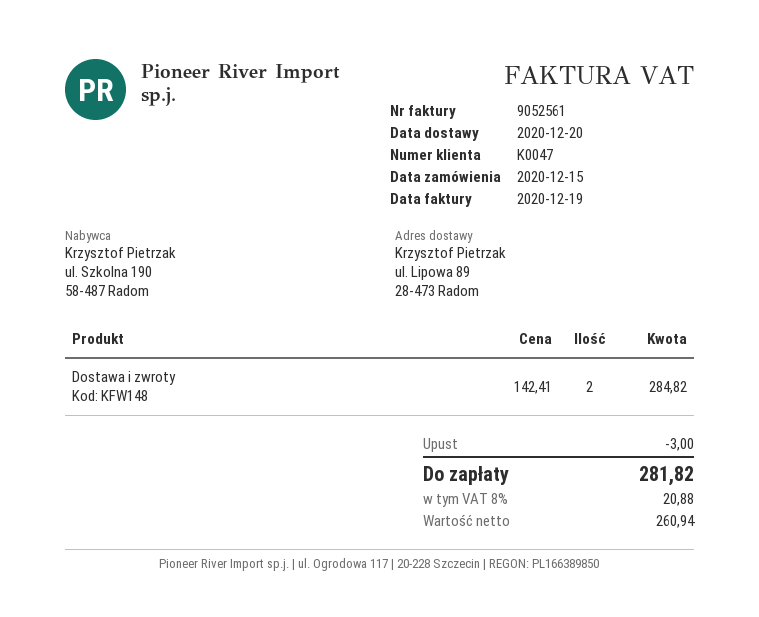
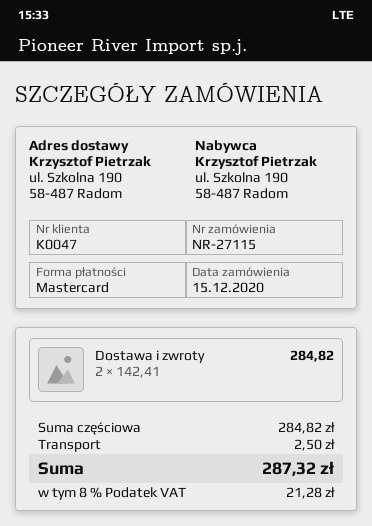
ship to: ul. Lipowa 89, 28-473 Radom -> ul. Szkolna 190, 58-487 Radom
discount: 3.00 -> none
shipping: none -> 2.50
tax: 8% = 20.88 -> 8% = 21.28
total: 281.82 -> 287.32

